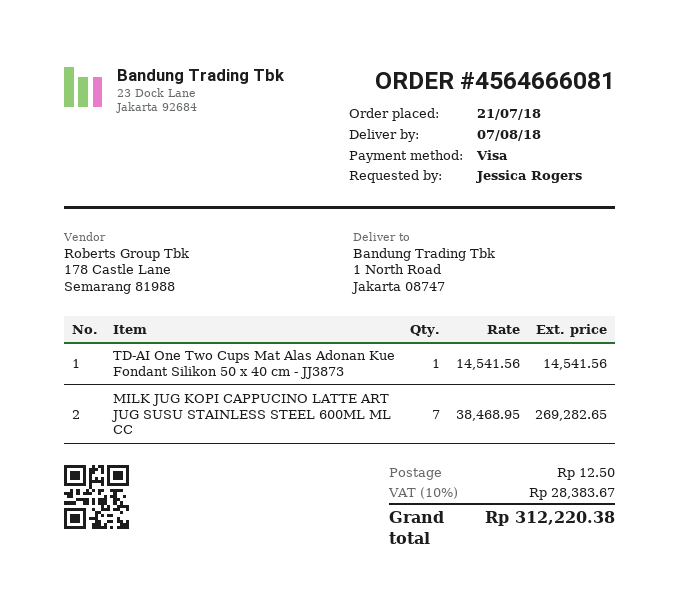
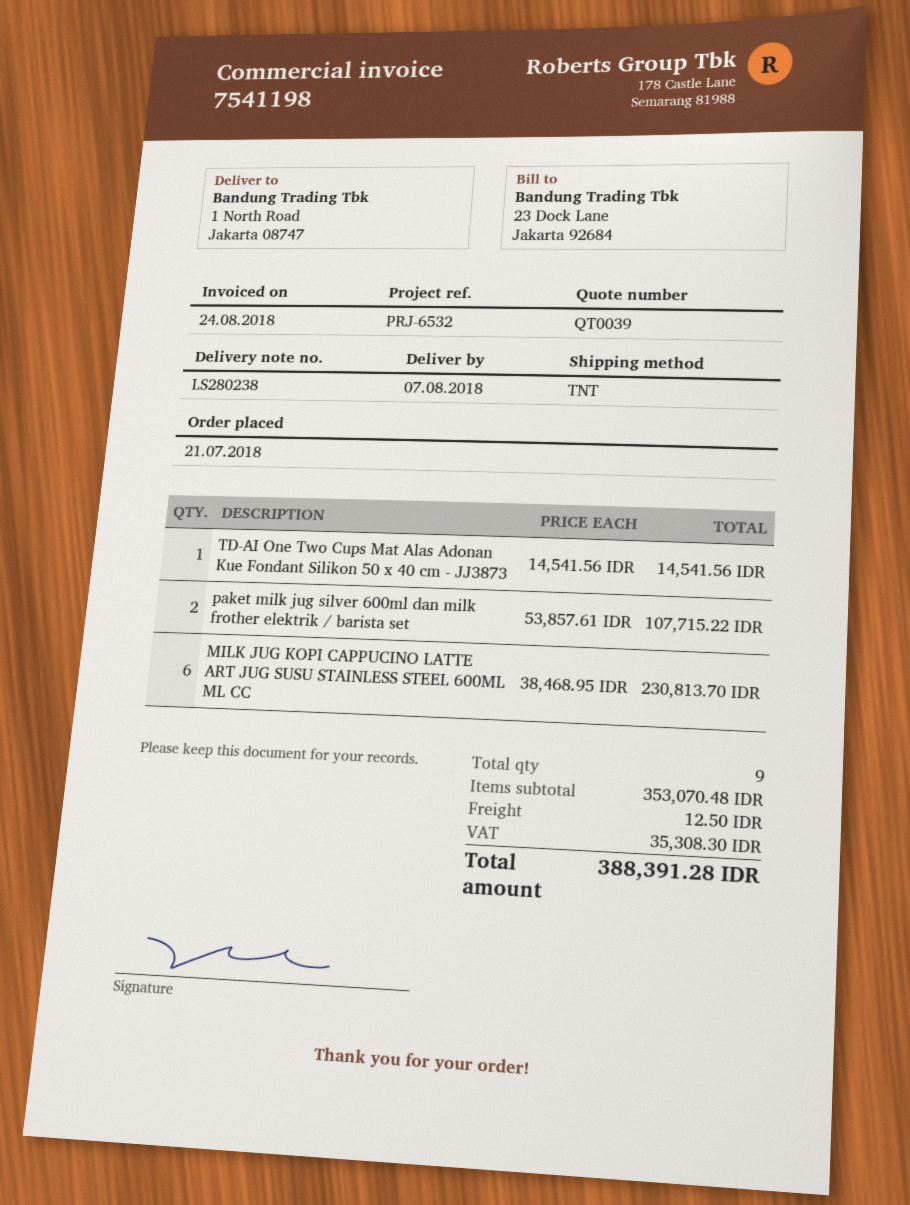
MILK JUG KOPI CAPPUCINO LATTE ART JUG SUSU STAINLESS STEEL 600ML ML CC: 7 x 38468.95 = 269282.65 -> 6 x 38468.95 = 230813.70
paket milk jug silver 600ml dan milk frother elektrik / barista set: none -> 2 x 53857.61 = 107715.22
tax: 28383.67 -> 35308.30
total: 312220.38 -> 388391.28

